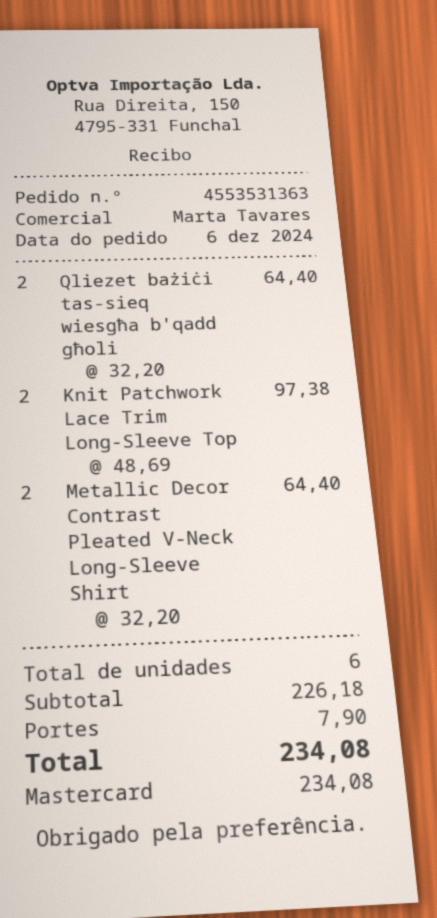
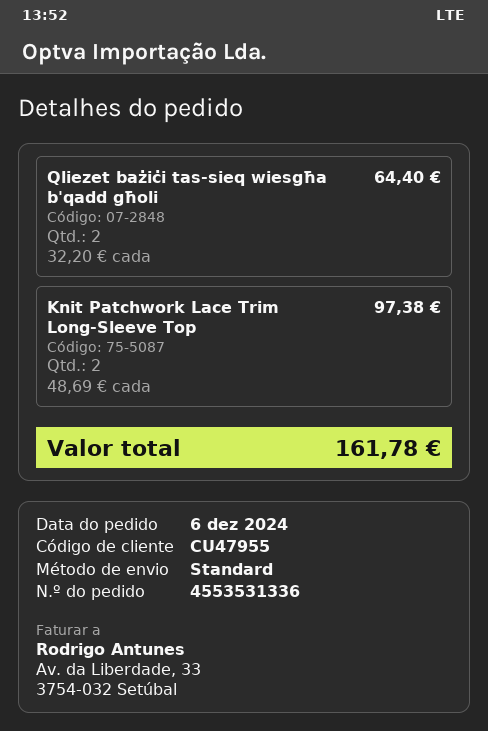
order number: 4553531363 -> 4553531336
Metallic Decor Contrast Pleated V-Neck Long-Sleeve Shirt: 2 x 32.20 = 64.40 -> none
shipping: 7.90 -> none
total: 234.08 -> 161.78

